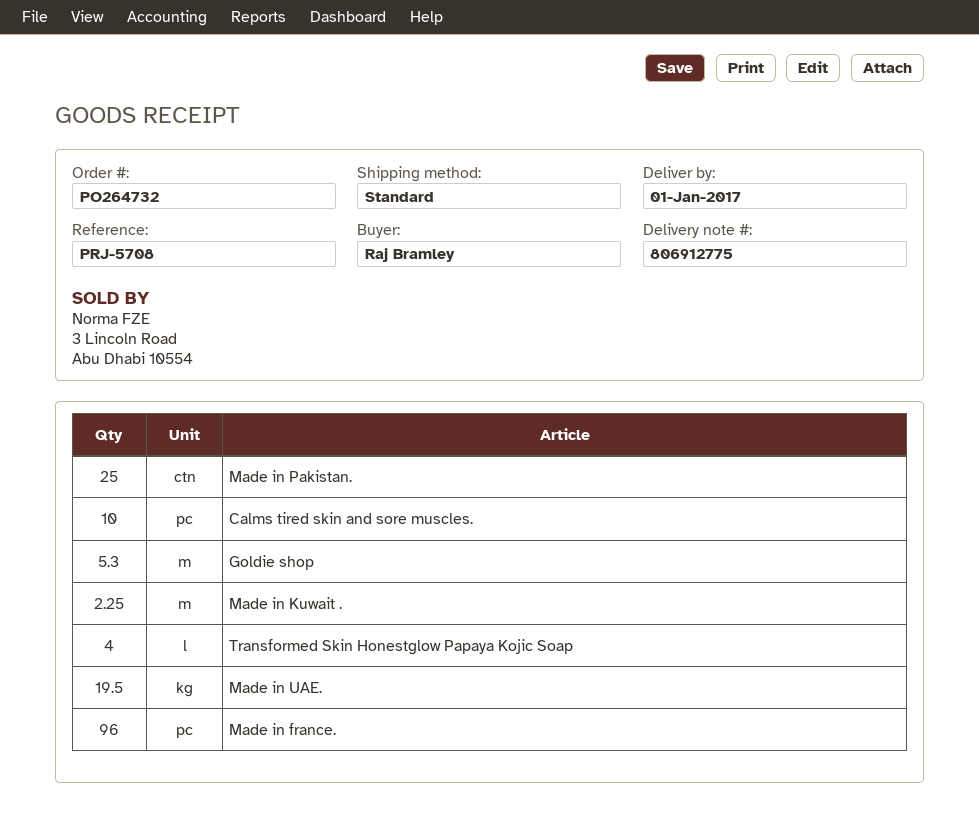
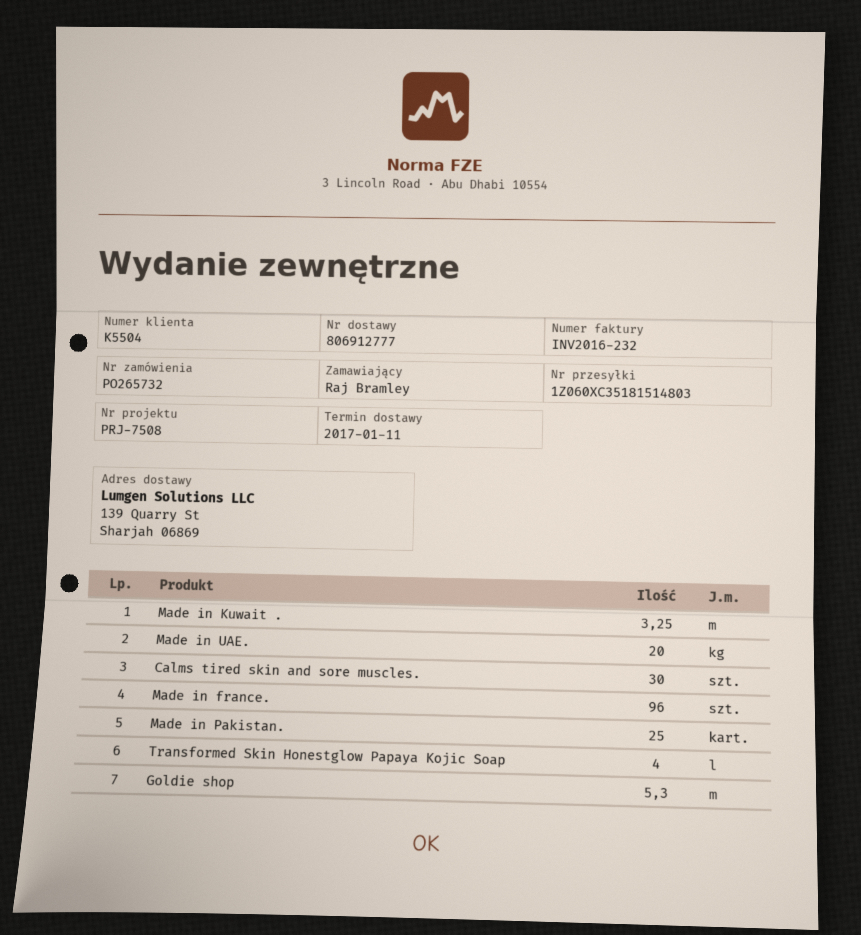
order number: PO264732 -> PO265732
delivery note number: 806912775 -> 806912777
delivery date: 2017-01-01 -> 2017-01-11
reference: PRJ-5708 -> PRJ-7508
Calms tired skin and sore muscles.: 10 -> 30
Made in Kuwait .: 2.25 -> 3.25
Made in UAE.: 19.5 -> 20

